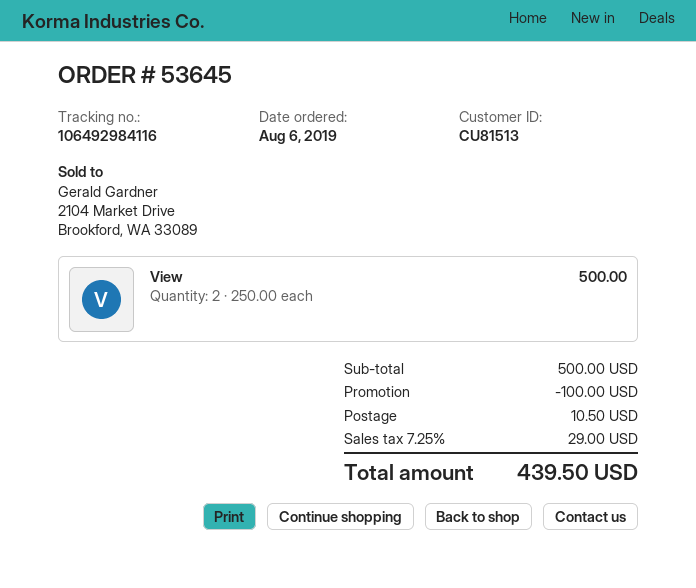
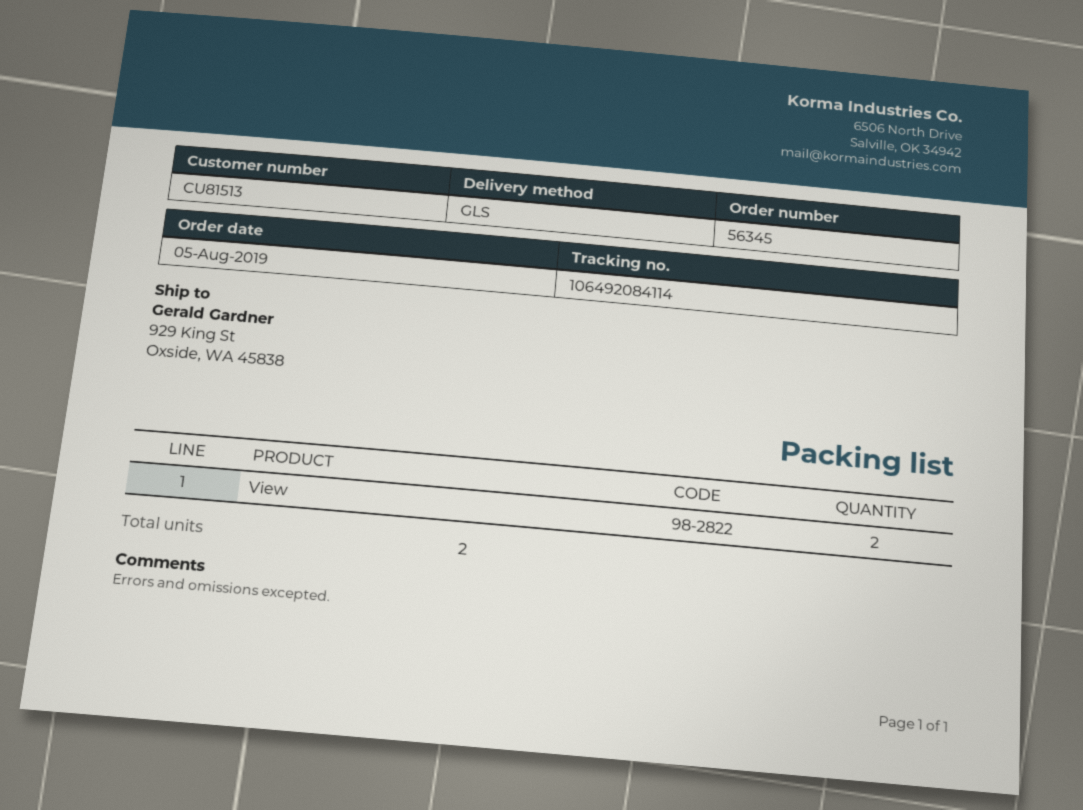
order number: 53645 -> 56345
order date: 2019-08-06 -> 2019-08-05
tracking number: 106492984116 -> 106492084114

